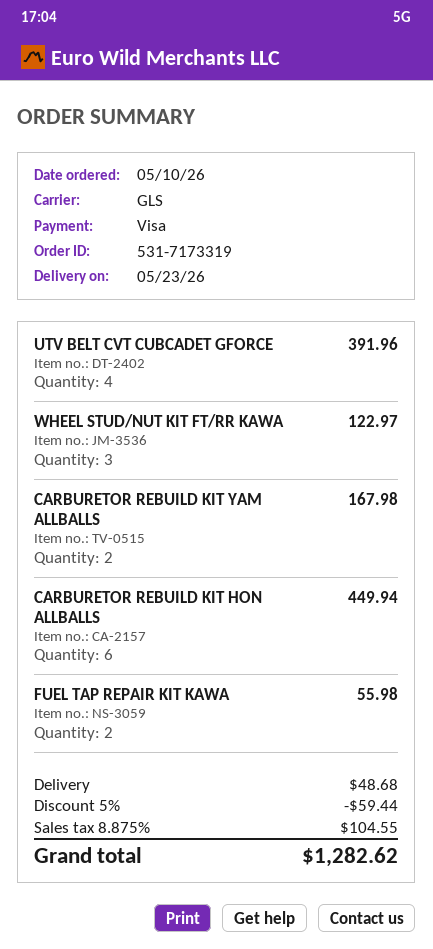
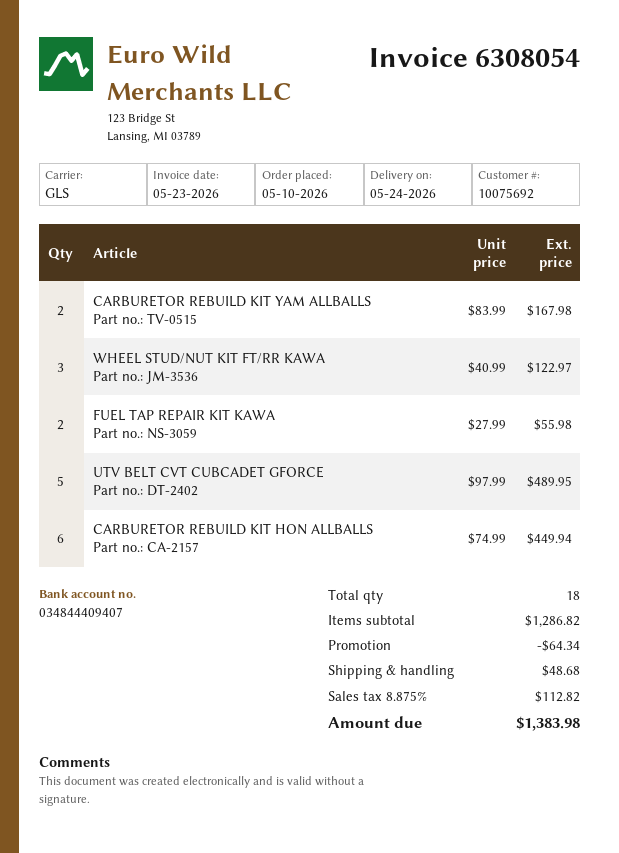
delivery date: 2026-05-23 -> 2026-05-24
UTV BELT CVT CUBCADET GFORCE: 4 for 391.96 -> 5 for 489.95
discount: 59.44 -> 64.34
tax: 8.875% = 104.55 -> 8.875% = 112.82
total: 1282.62 -> 1383.98

